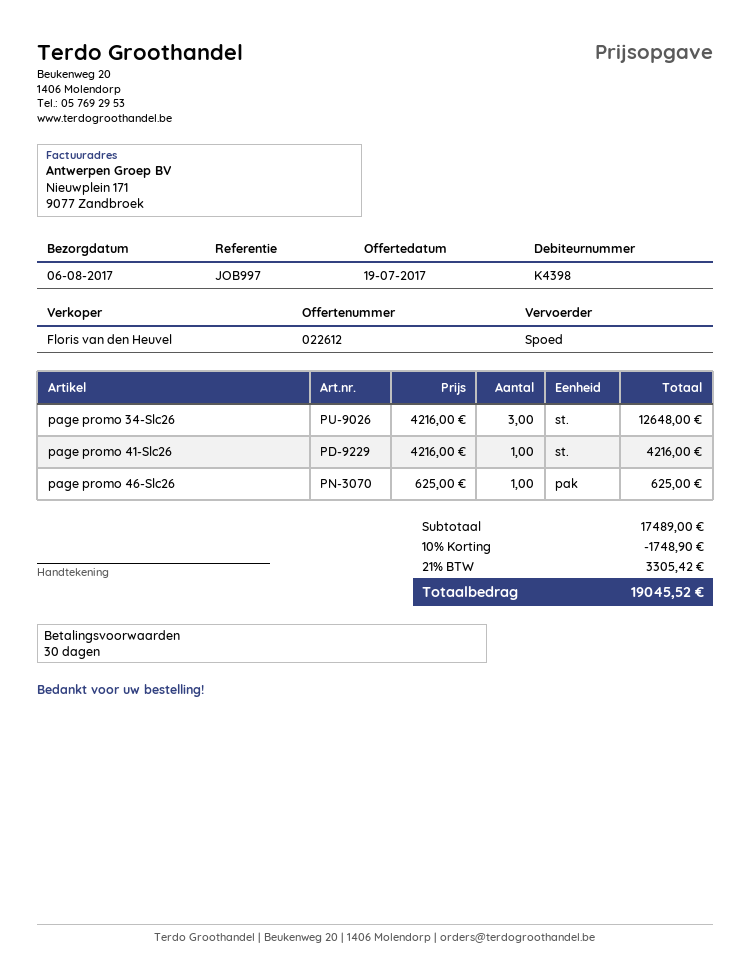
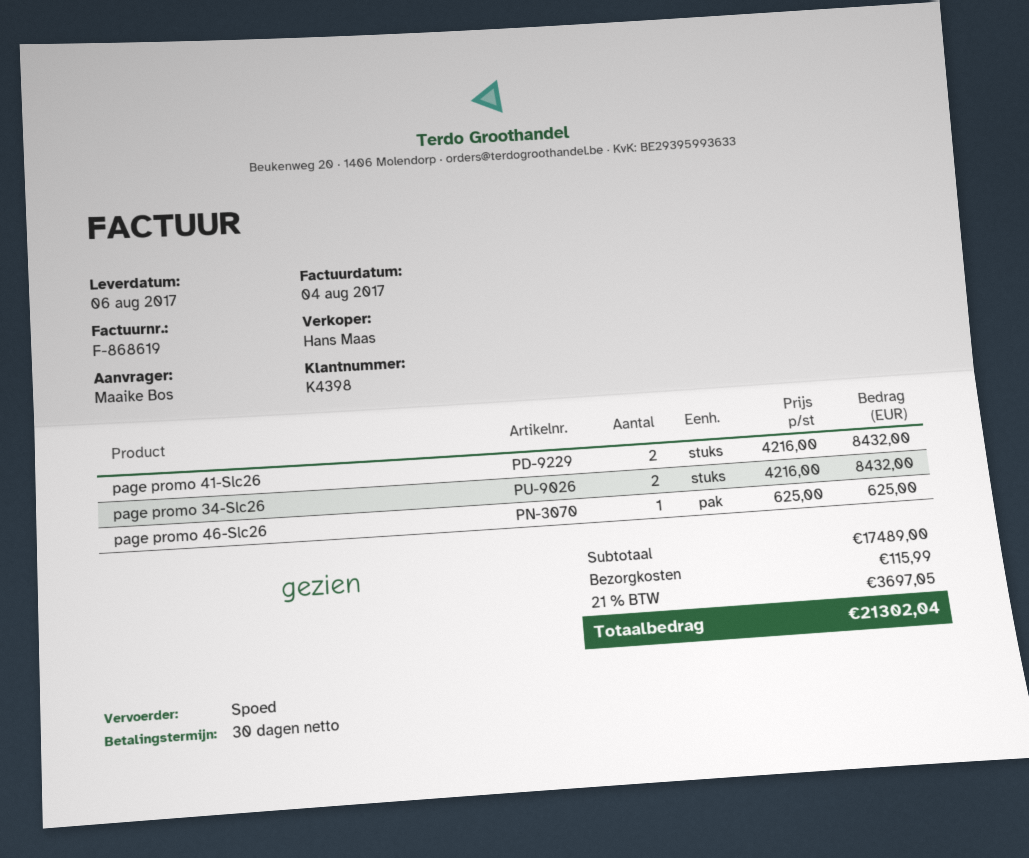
sales rep: Floris van den Heuvel -> Hans Maas
page promo 34-Slc26: 3 x 4216.00 = 12648.00 -> 2 x 4216.00 = 8432.00
page promo 41-Slc26: 1 x 4216.00 = 4216.00 -> 2 x 4216.00 = 8432.00
discount: 10% = 1748.90 -> none
shipping: none -> 115.99
tax: 21% = 3305.42 -> 21% = 3697.05
total: 19045.52 -> 21302.04

